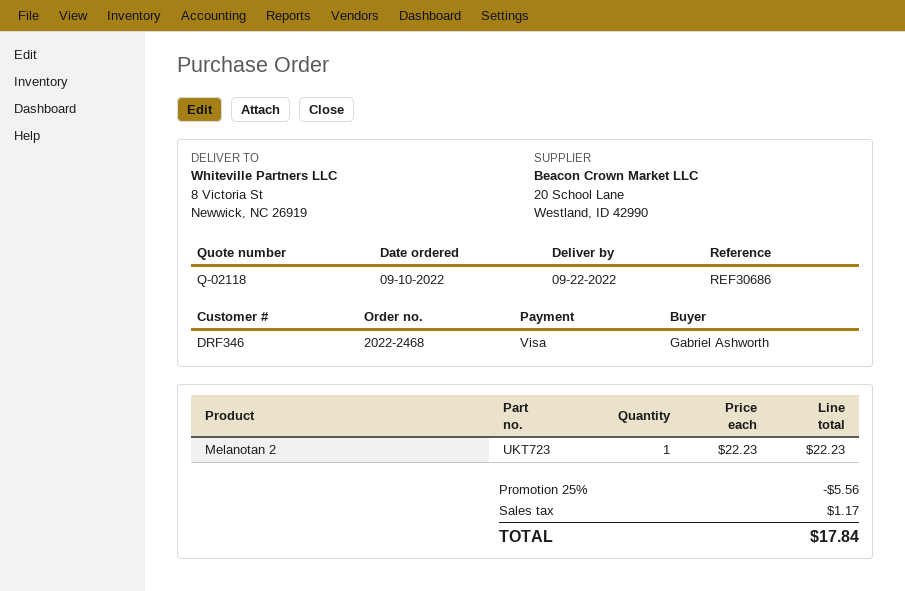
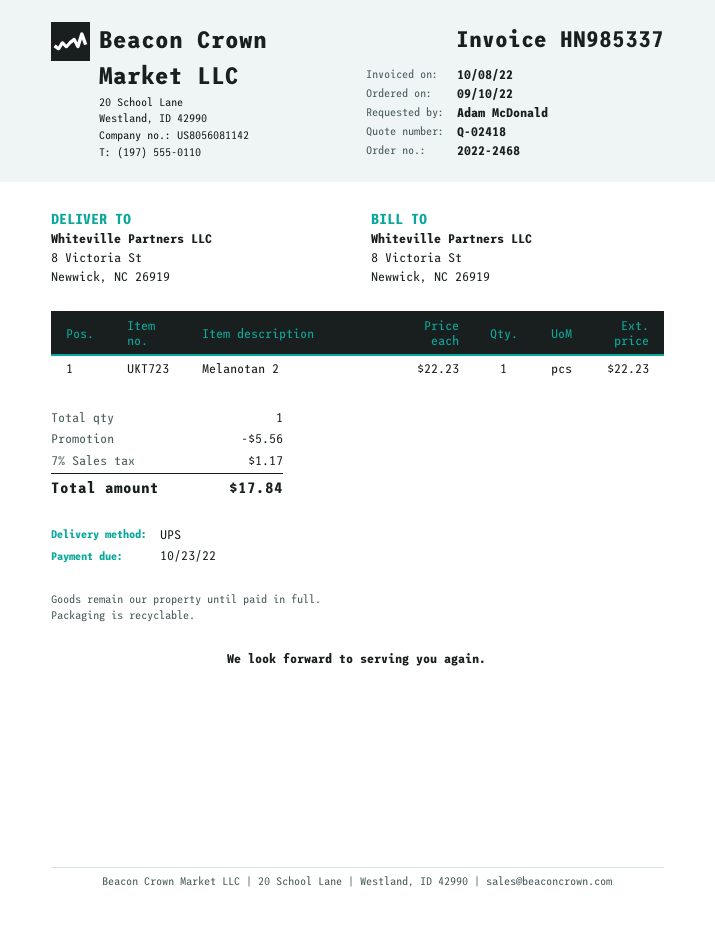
quote number: Q-02118 -> Q-02418
ordered by: Gabriel Ashworth -> Adam McDonald

